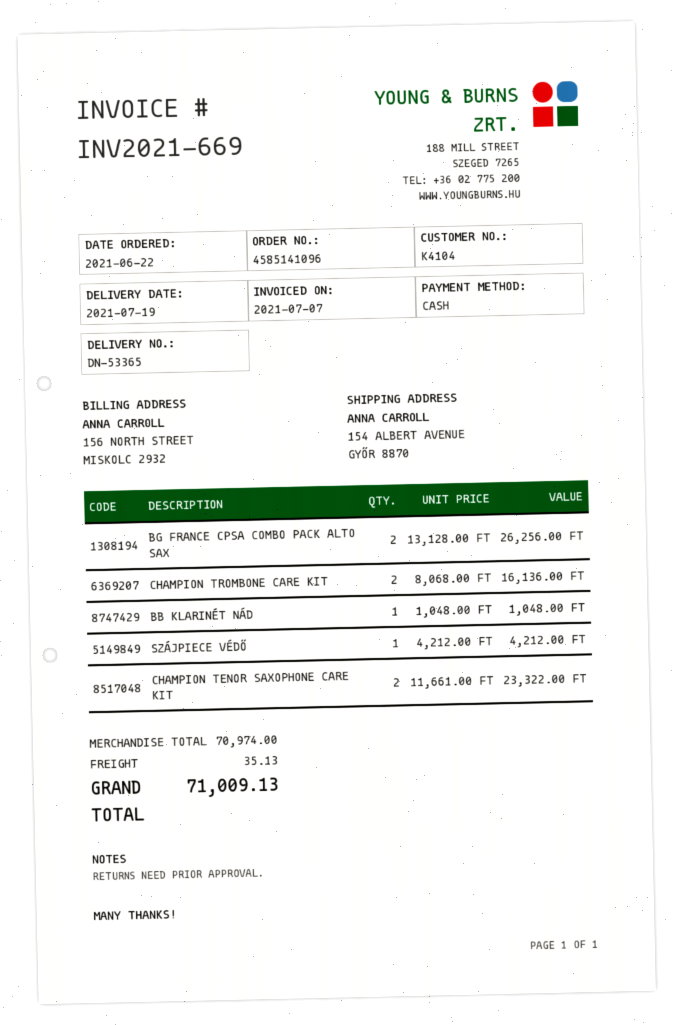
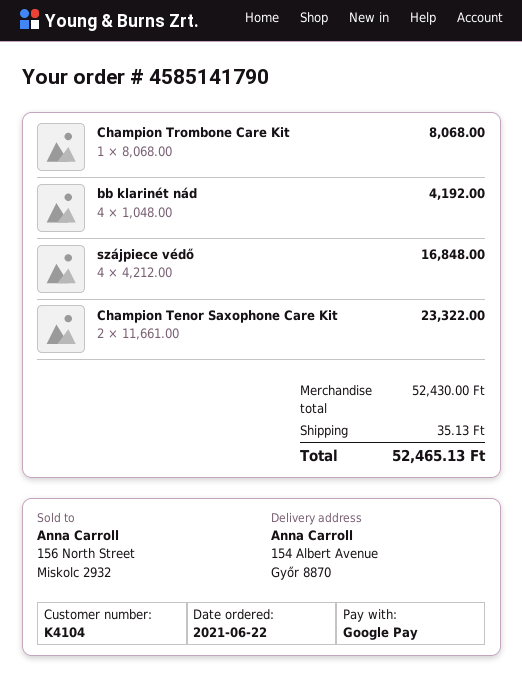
order number: 4585141096 -> 4585141790
payment method: cash -> Google Pay
BG FRANCE CPSA COMBO PACK ALTO SAX: 2 x 13128.00 = 26256.00 -> none
CHAMPION TROMBONE CARE KIT: 2 x 8068.00 = 16136.00 -> 1 x 8068.00 = 8068.00
BB KLARINÉT NÁD: 1 x 1048.00 = 1048.00 -> 4 x 1048.00 = 4192.00
SZÁJPIECE VÉDŐ: 1 x 4212.00 = 4212.00 -> 4 x 4212.00 = 16848.00
subtotal: 70974.00 -> 52430.00
total: 71009.13 -> 52465.13

